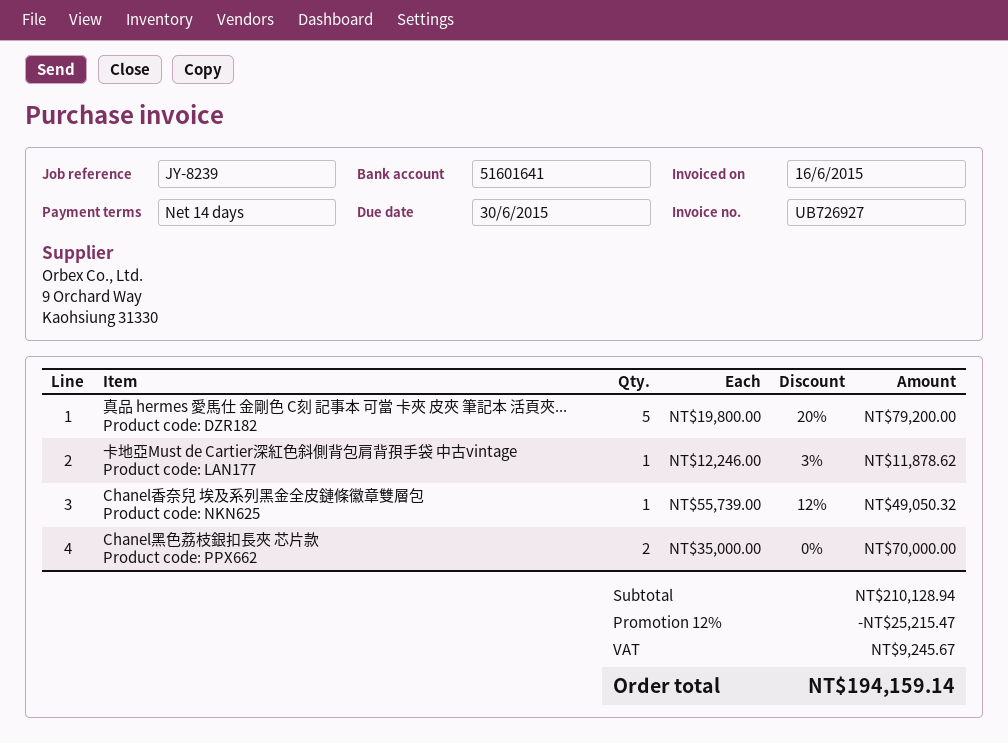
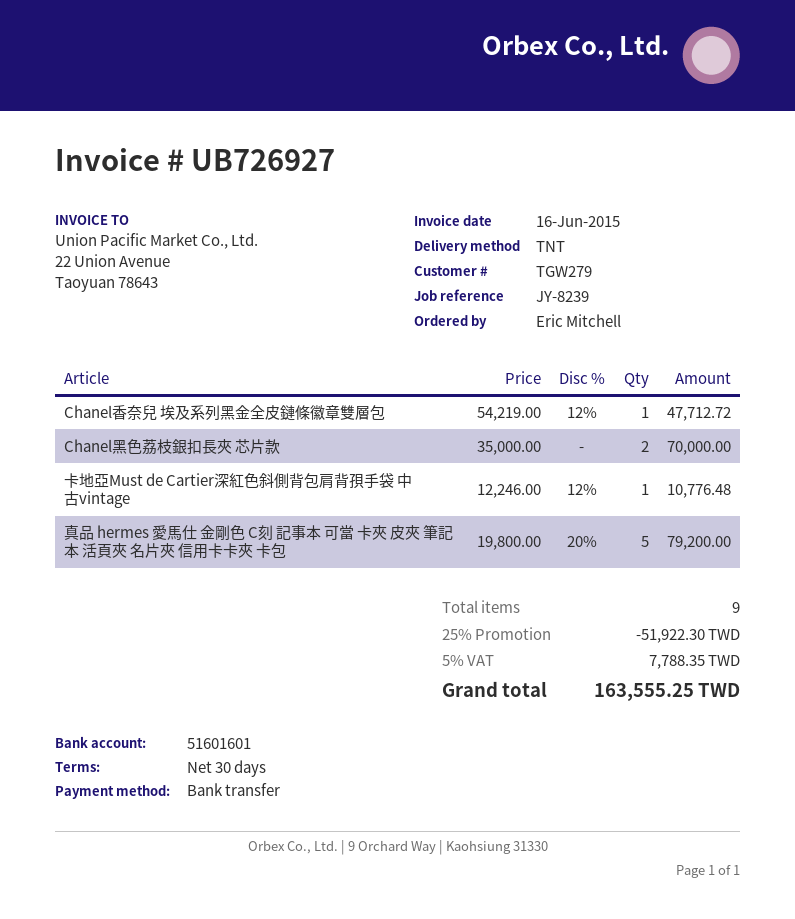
payment terms: 14 days -> 30 days
bank account: 51601641 -> 51601601
卡地亞Must de Cartier深紅色斜側背包肩背孭手袋 中古vintage: 1 x 12246.00 - 3% = 11878.62 -> 1 x 12246.00 - 12% = 10776.48
Chanel香奈兒 埃及系列黑金全皮鏈條徽章雙層包: 1 x 55739.00 - 12% = 49050.32 -> 1 x 54219.00 - 12% = 47712.72
discount: 12% = 25215.47 -> 25% = 51922.30
tax: 9245.67 -> 7788.35
total: 194159.14 -> 163555.25

